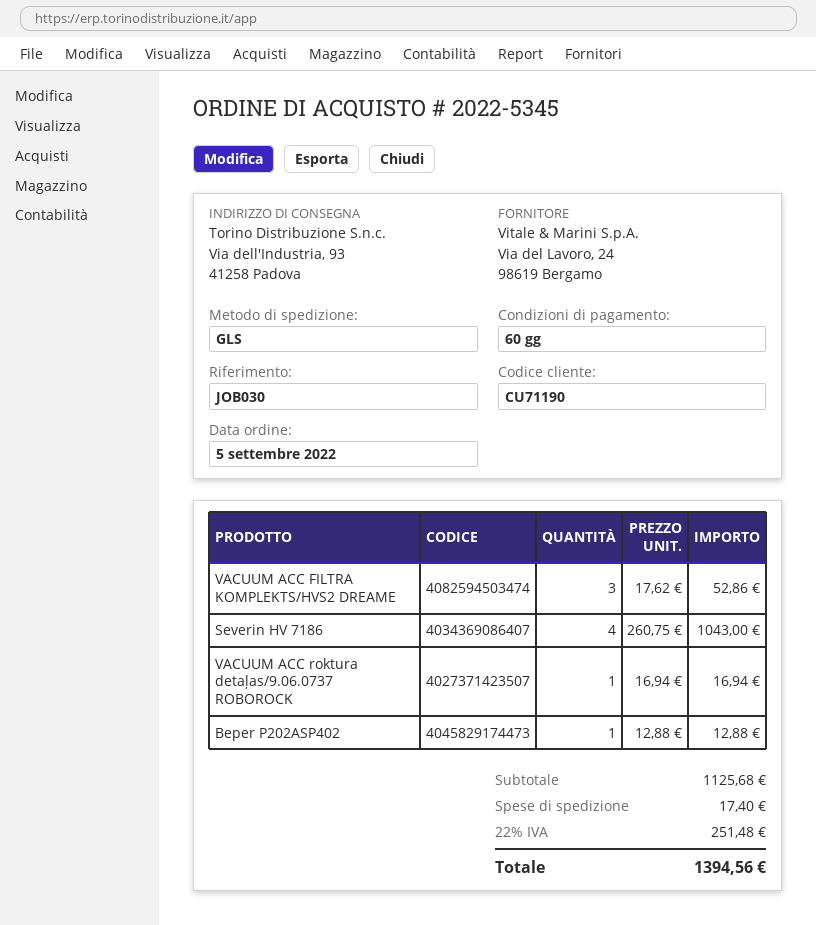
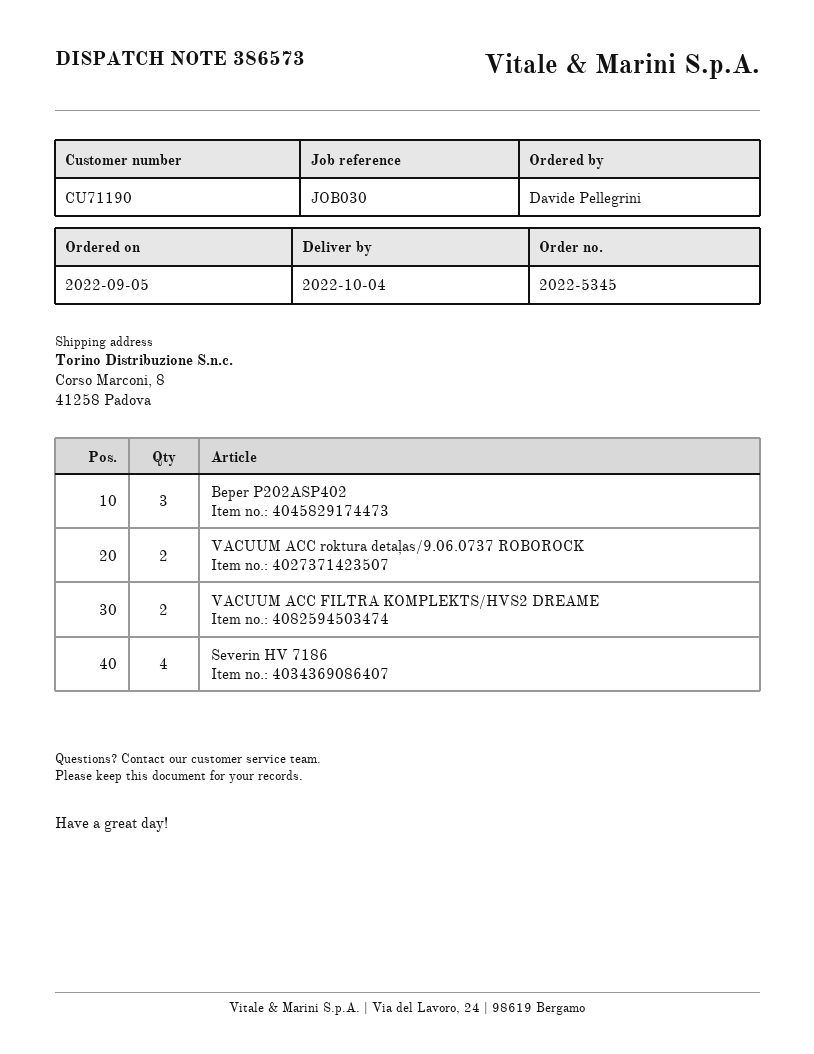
ship to: Via dell'Industria, 93, 41258 Padova -> Corso Marconi, 8, 41258 Padova
VACUUM ACC FILTRA KOMPLEKTS/HVS2 DREAME: 3 -> 2
VACUUM ACC roktura detaļas/9.06.0737 ROBOROCK: 1 -> 2
Beper P202ASP402: 1 -> 3

